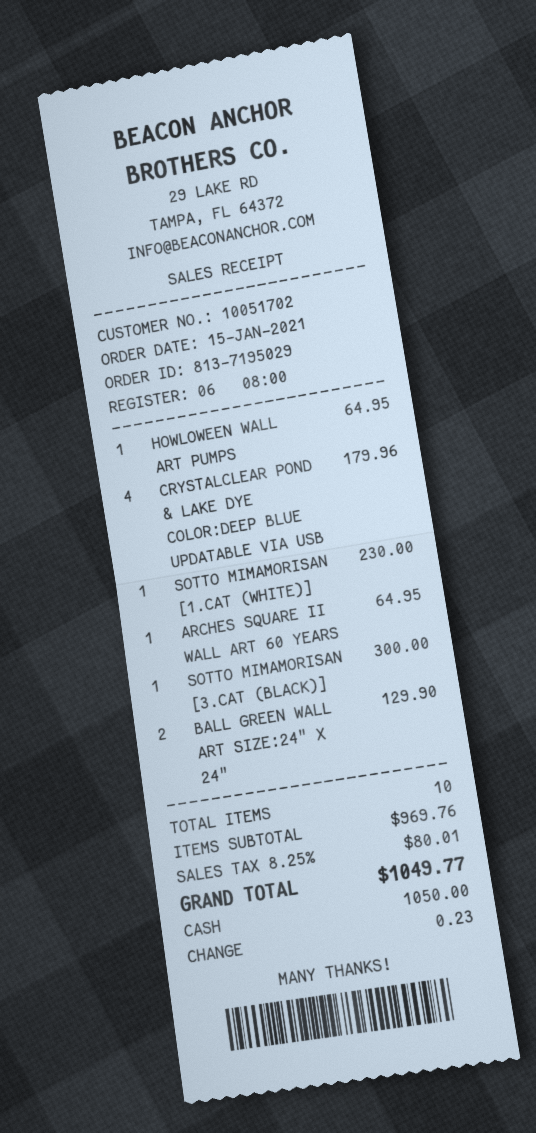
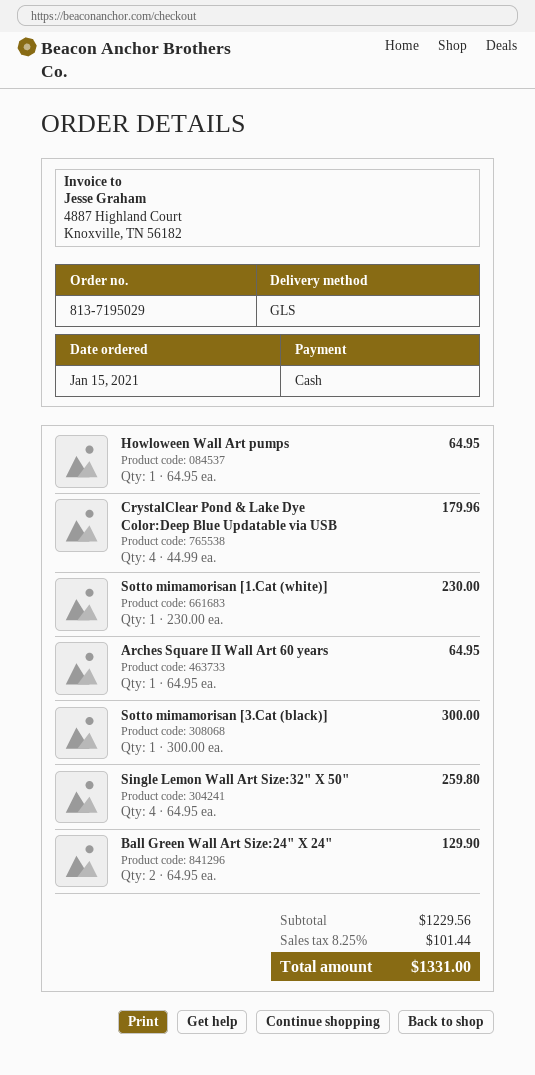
Single Lemon Wall Art Size:32" X 50": none -> 4 for 259.80
subtotal: 969.76 -> 1229.56
tax: 8.25% = 80.01 -> 8.25% = 101.44
total: 1049.77 -> 1331.00

